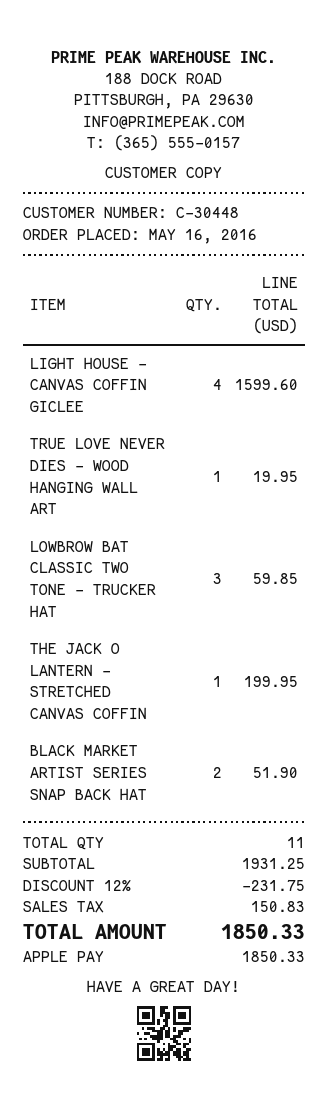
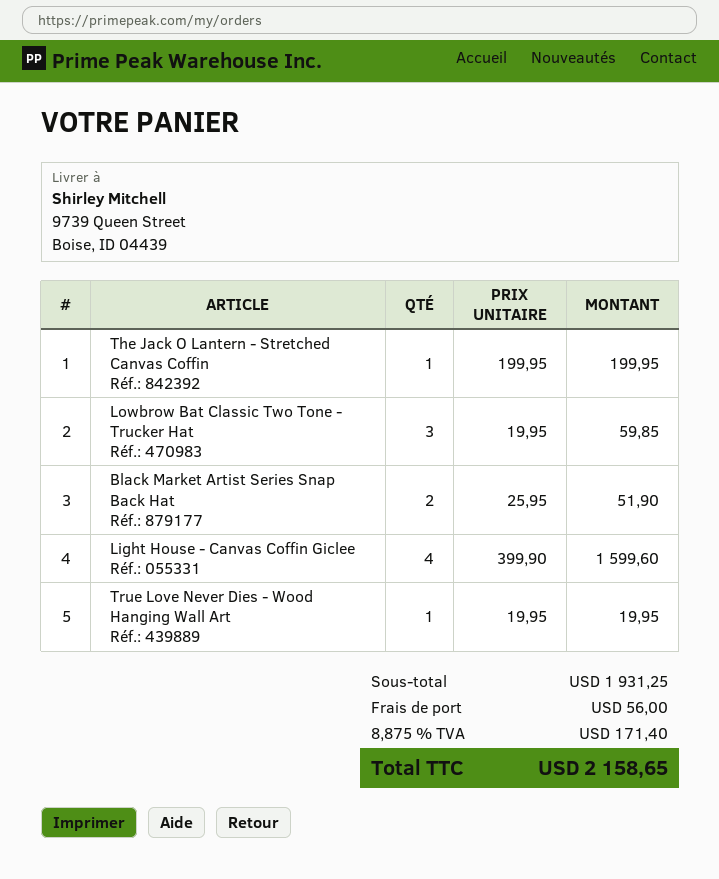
discount: 12% = 231.75 -> none
shipping: none -> 56.00
tax: 150.83 -> 171.40
total: 1850.33 -> 2158.65

